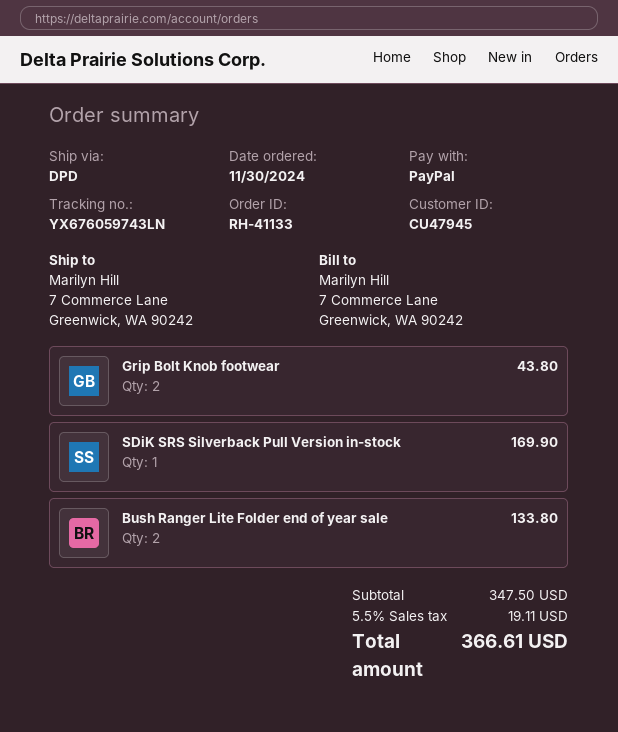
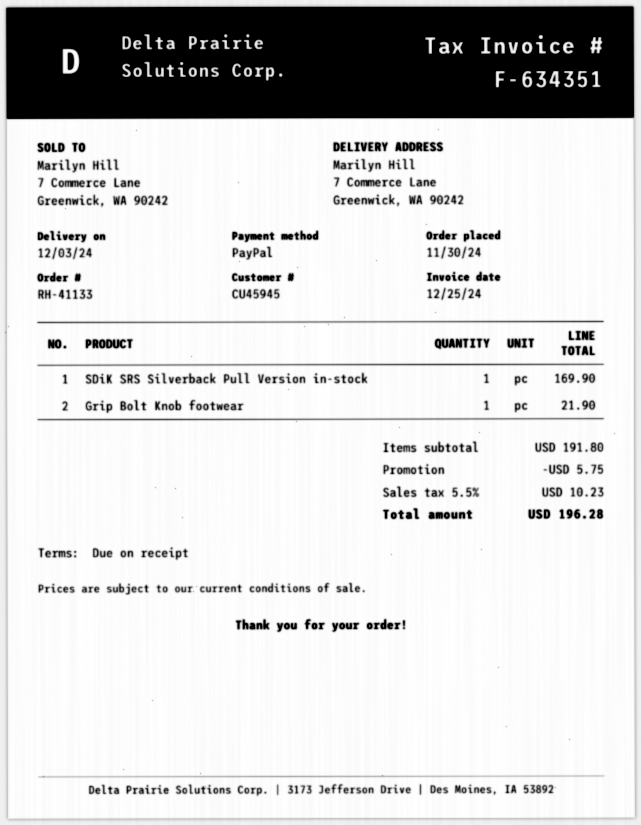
customer number: CU47945 -> CU45945
Grip Bolt Knob footwear: 2 for 43.80 -> 1 for 21.90
Bush Ranger Lite Folder end of year sale: 2 for 133.80 -> none
subtotal: 347.50 -> 191.80
discount: none -> 5.75
tax: 5.5% = 19.11 -> 5.5% = 10.23
total: 366.61 -> 196.28

